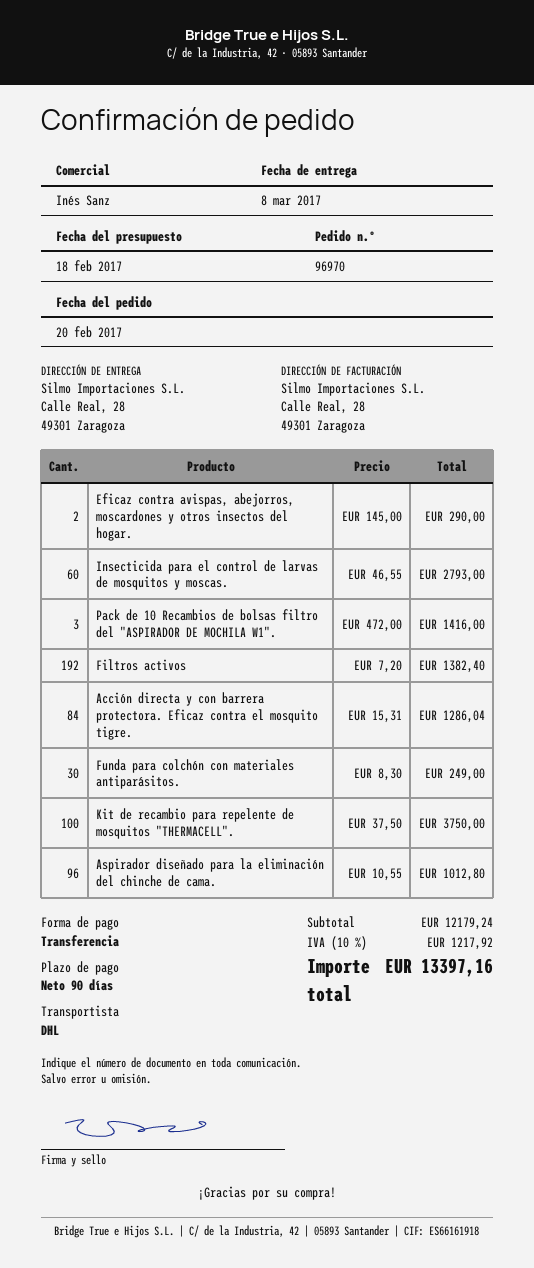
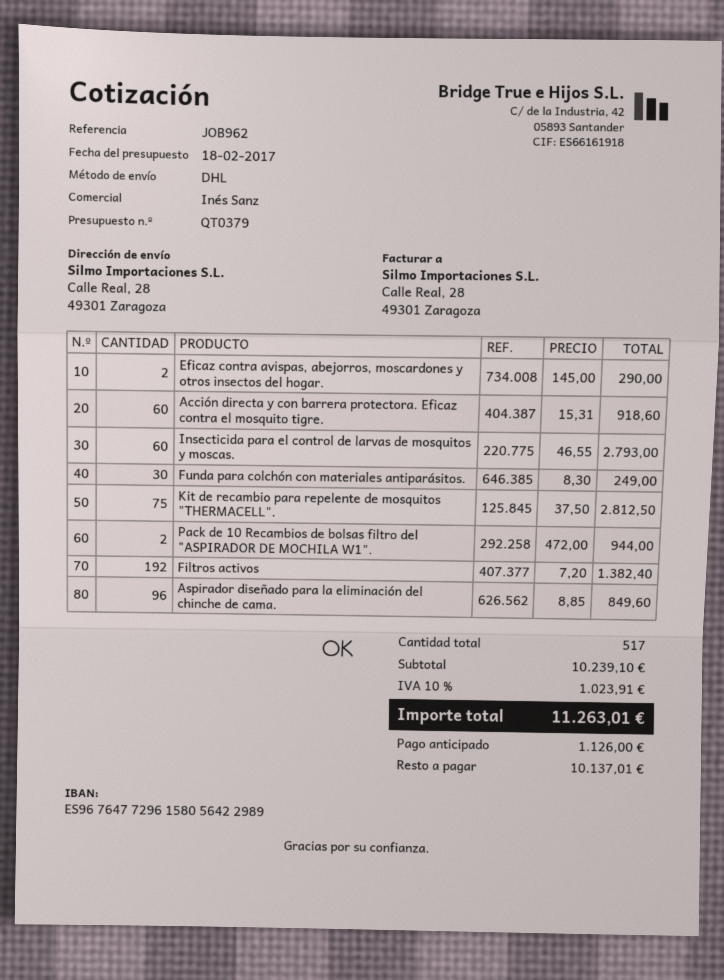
Pack de 10 Recambios de bolsas filtro del "ASPIRADOR DE MOCHILA W1".: 3 x 472.00 = 1416.00 -> 2 x 472.00 = 944.00
Acción directa y con barrera protectora. Eficaz contra el mosquito tigre.: 84 x 15.31 = 1286.04 -> 60 x 15.31 = 918.60
Kit de recambio para repelente de mosquitos "THERMACELL".: 100 x 37.50 = 3750.00 -> 75 x 37.50 = 2812.50
Aspirador diseñado para la eliminación del chinche de cama.: 96 x 10.55 = 1012.80 -> 96 x 8.85 = 849.60
subtotal: 12179.24 -> 10239.10
tax: 10% = 1217.92 -> 10% = 1023.91
total: 13397.16 -> 11263.01

